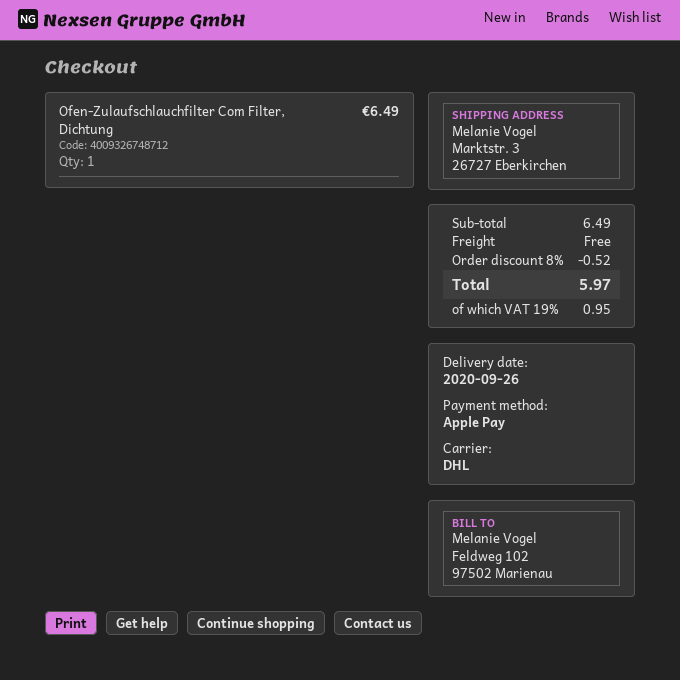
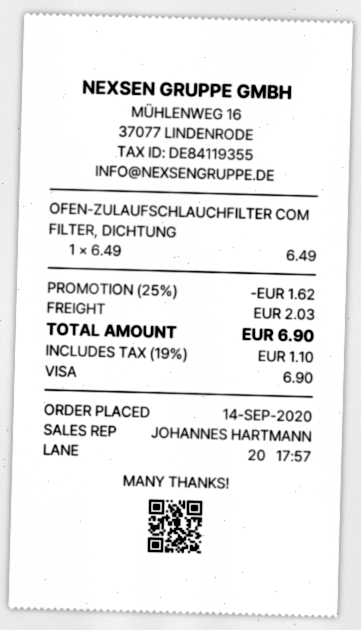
payment method: Apple Pay -> Visa
discount: 8% = 0.52 -> 25% = 1.62
shipping: 0.00 -> 2.03
tax: 19% = 0.95 -> 19% = 1.10
total: 5.97 -> 6.90

